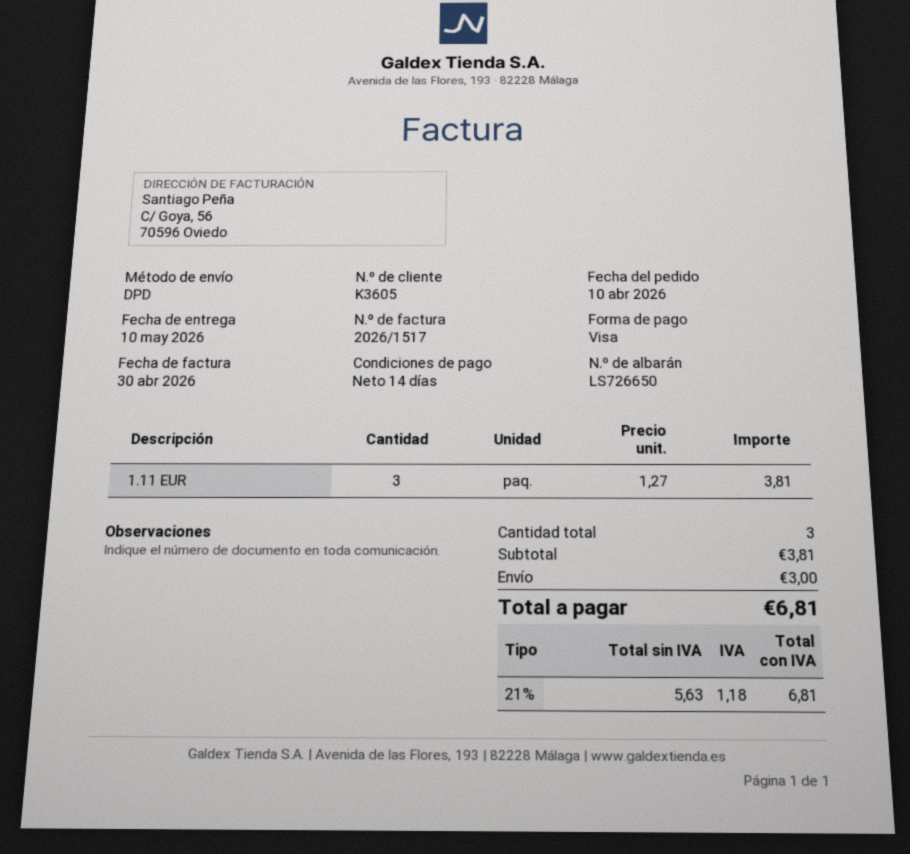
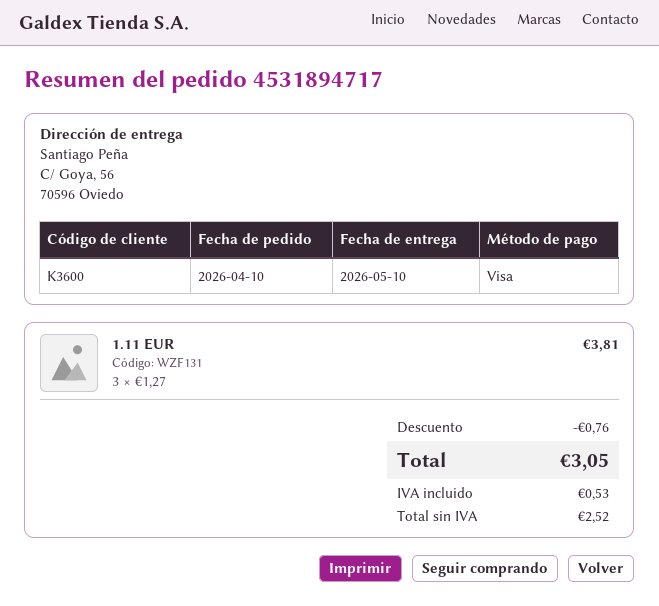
customer number: K3605 -> K3600
discount: none -> 0.76
shipping: 3.00 -> none
net: 5.63 -> 2.52
tax: 1.18 -> 0.53
total: 6.81 -> 3.05

